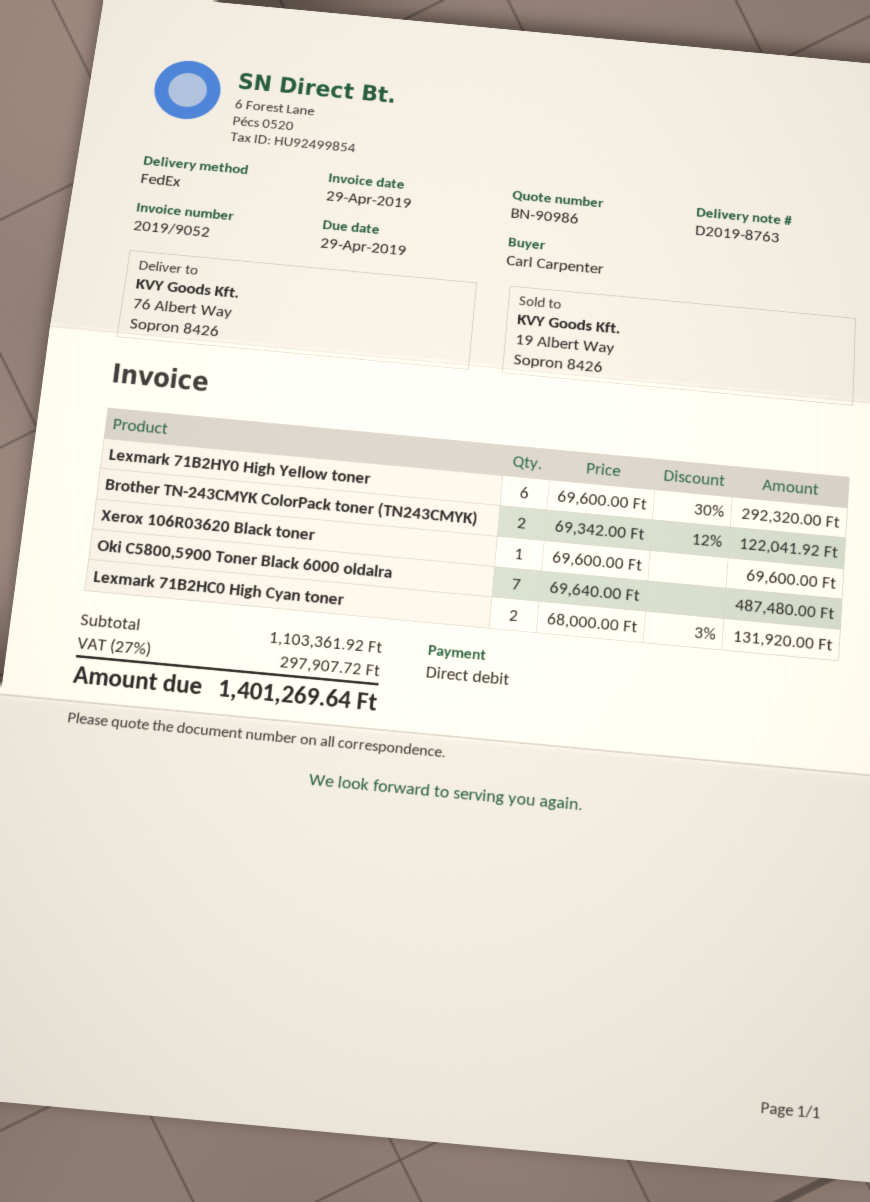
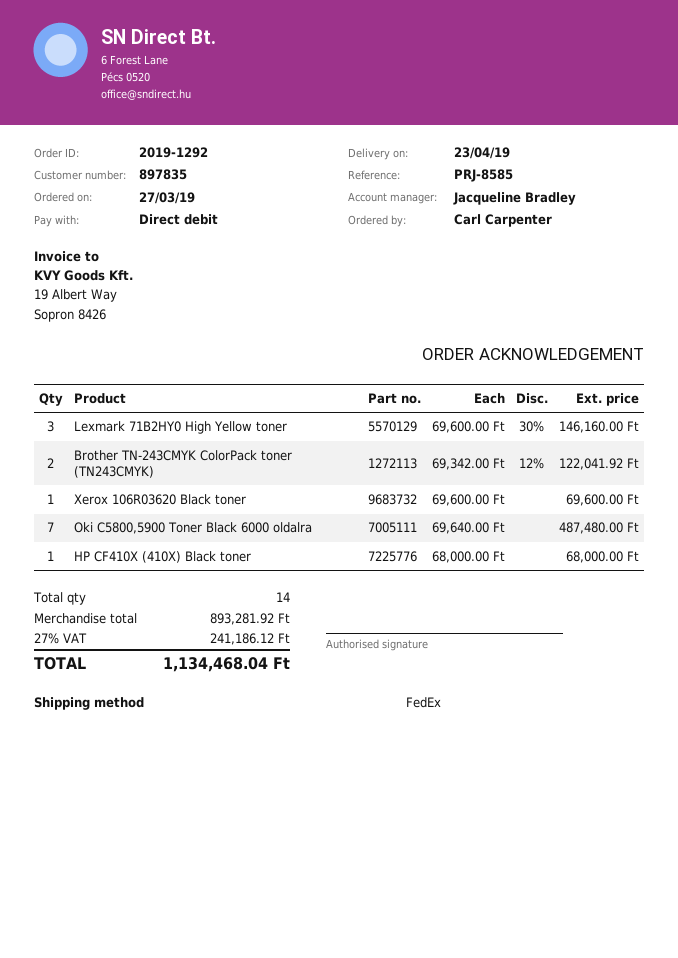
Lexmark 71B2HY0 High Yellow toner: 6 x 69600.00 - 30% = 292320.00 -> 3 x 69600.00 - 30% = 146160.00
Lexmark 71B2HC0 High Cyan toner: 2 x 68000.00 - 3% = 131920.00 -> none
HP CF410X (410X) Black toner: none -> 1 x 68000.00 = 68000.00
subtotal: 1103361.92 -> 893281.92
tax: 27% = 297907.72 -> 27% = 241186.12
total: 1401269.64 -> 1134468.04

